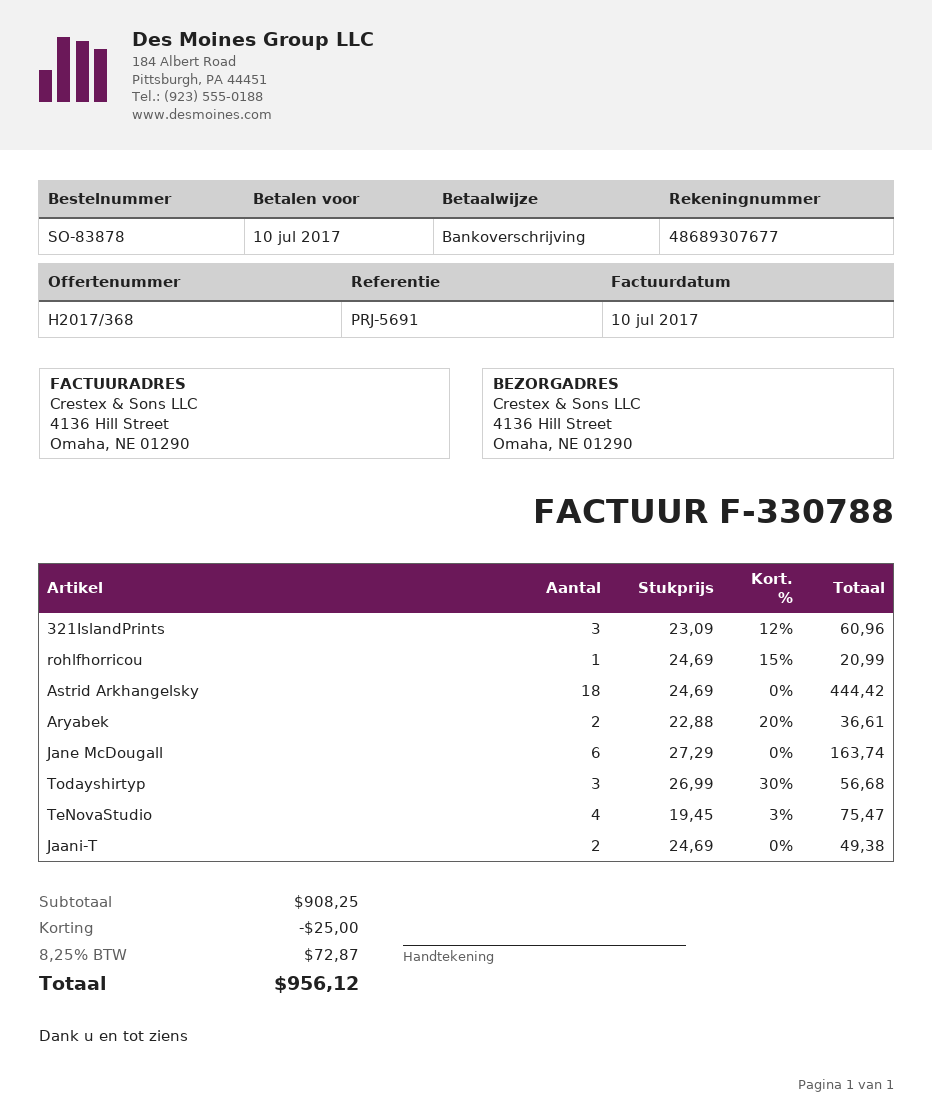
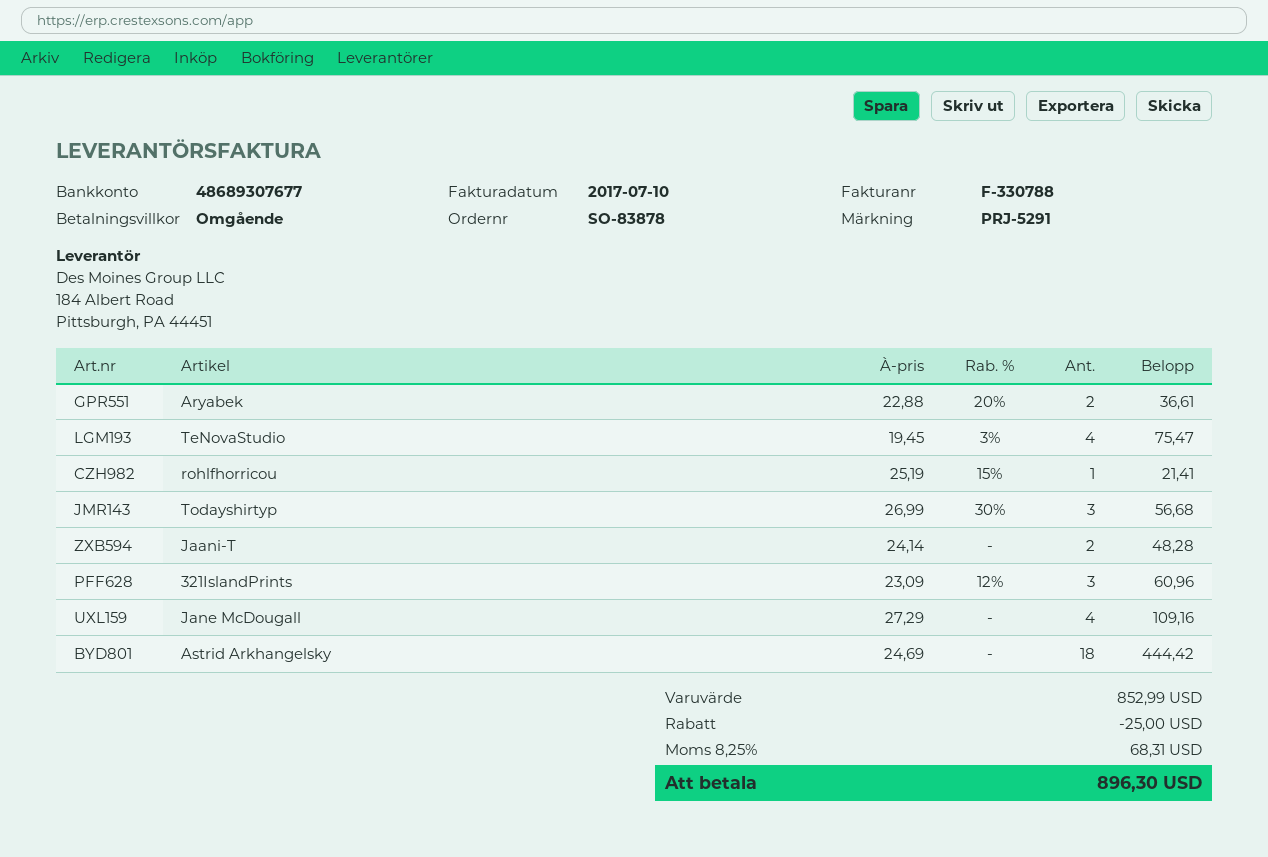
reference: PRJ-5691 -> PRJ-5291
rohlfhorricou: 1 x 24.69 - 15% = 20.99 -> 1 x 25.19 - 15% = 21.41
Jane McDougall: 6 x 27.29 = 163.74 -> 4 x 27.29 = 109.16
Jaani-T: 2 x 24.69 = 49.38 -> 2 x 24.14 = 48.28
subtotal: 908.25 -> 852.99
tax: 8.25% = 72.87 -> 8.25% = 68.31
total: 956.12 -> 896.30

